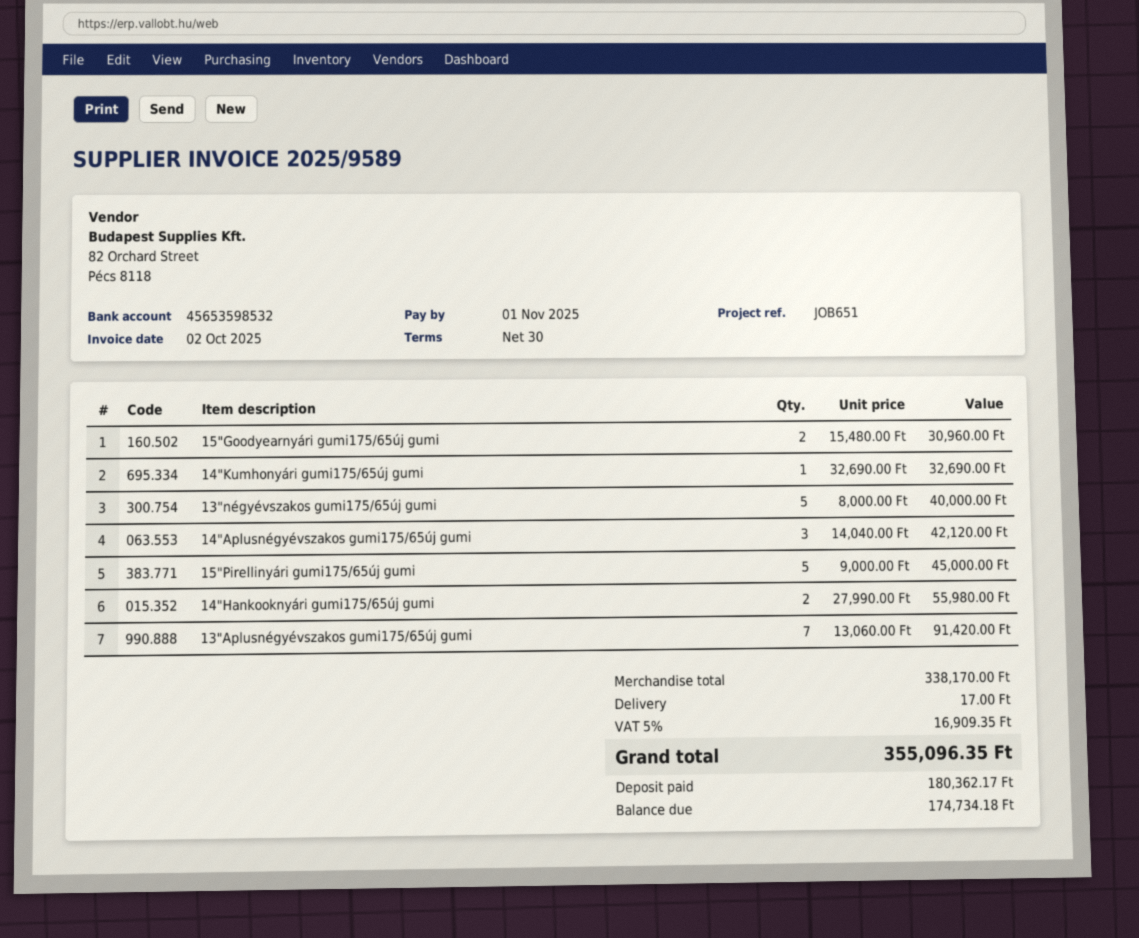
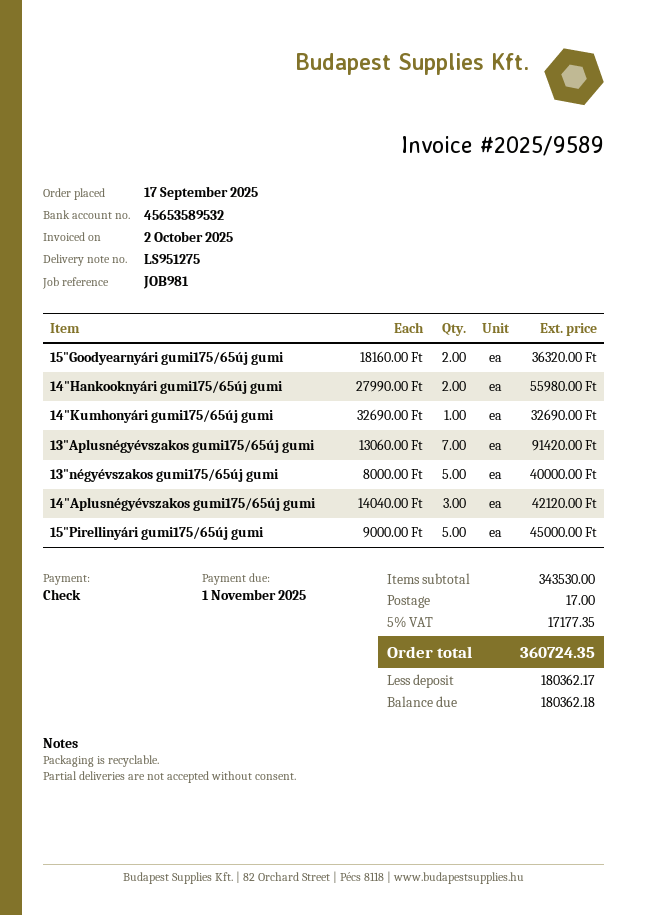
reference: JOB651 -> JOB981
bank account: 45653598532 -> 45653589532
15"Goodyearnyári gumi175/65új gumi: 2 x 15480.00 = 30960.00 -> 2 x 18160.00 = 36320.00
subtotal: 338170.00 -> 343530.00
tax: 5% = 16909.35 -> 5% = 17177.35
total: 355096.35 -> 360724.35
balance: 174734.18 -> 180362.18

